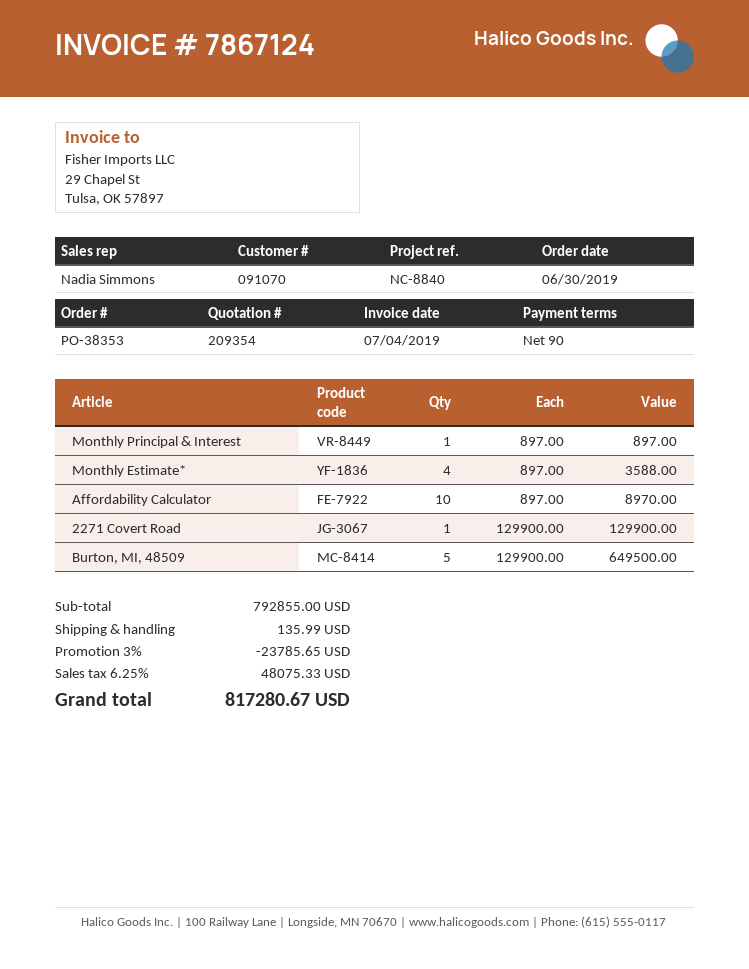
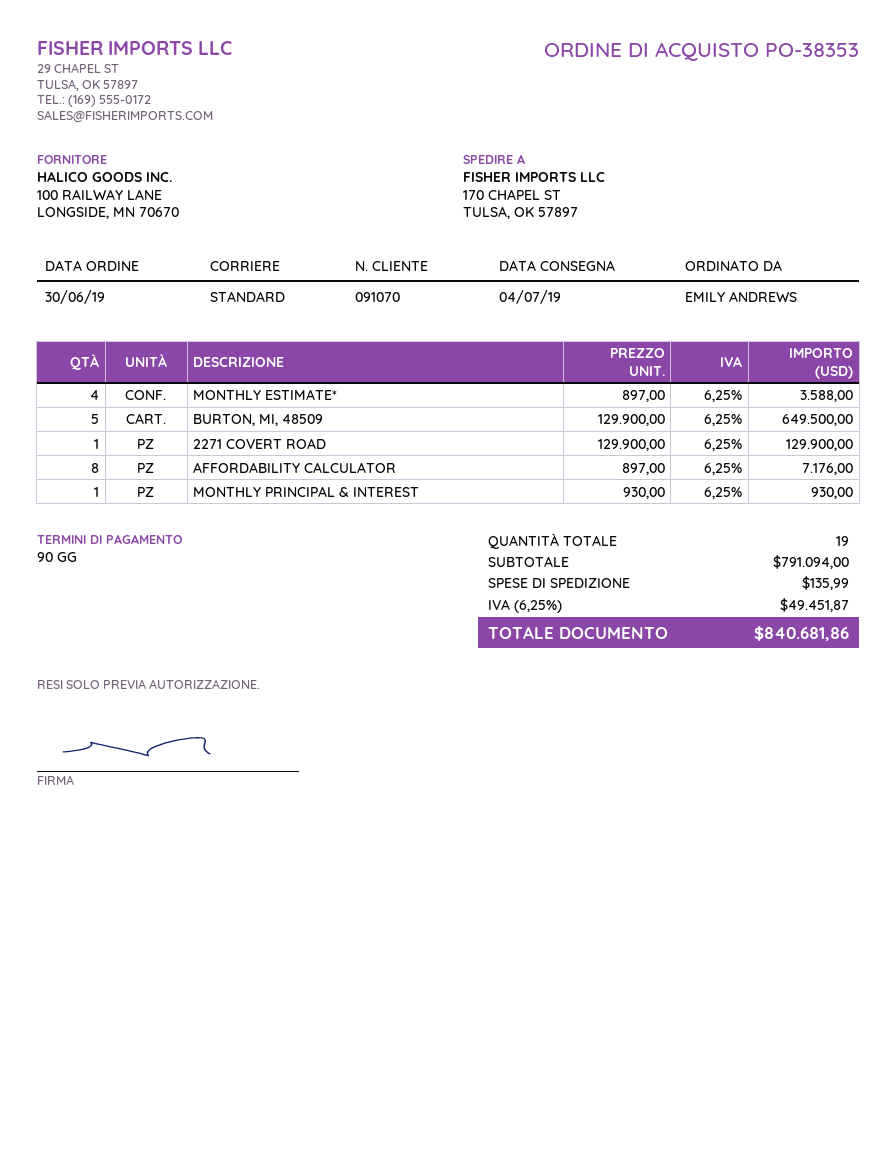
Monthly Principal & Interest: 1 x 897.00 = 897.00 -> 1 x 930.00 = 930.00
Affordability Calculator: 10 x 897.00 = 8970.00 -> 8 x 897.00 = 7176.00
subtotal: 792855.00 -> 791094.00
discount: 3% = 23785.65 -> none
tax: 6.25% = 48075.33 -> 6.25% = 49451.87
total: 817280.67 -> 840681.86

